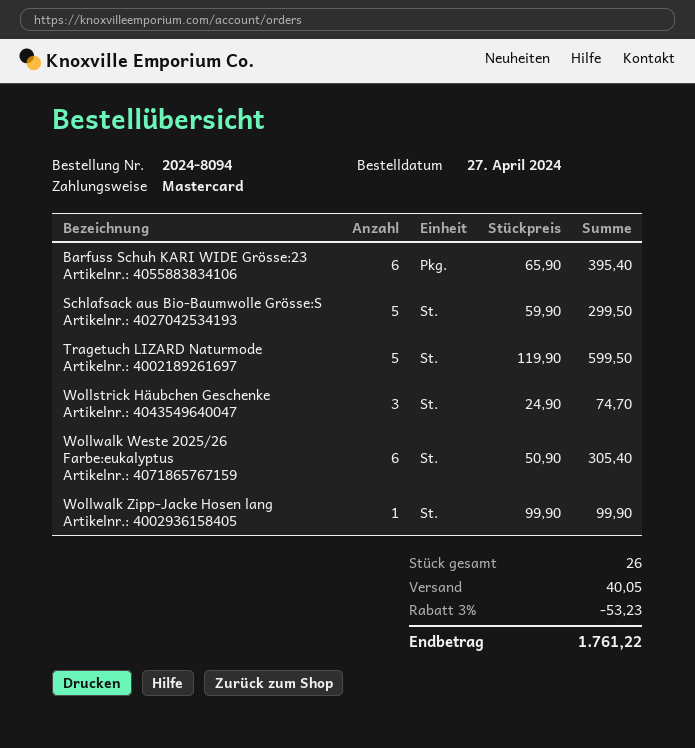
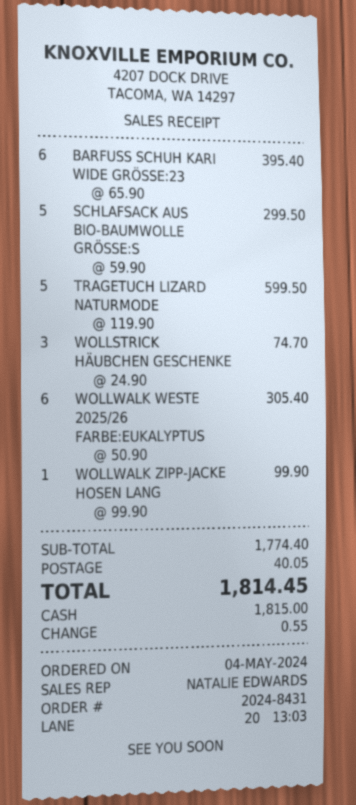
order number: 2024-8094 -> 2024-8431
order date: 2024-04-27 -> 2024-05-04
payment method: Mastercard -> cash
discount: 3% = 53.23 -> none
total: 1761.22 -> 1814.45

